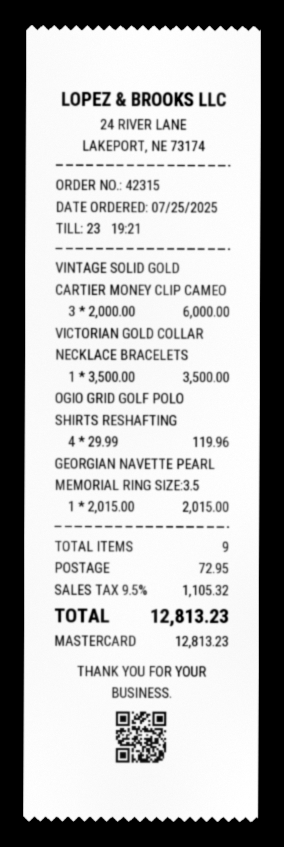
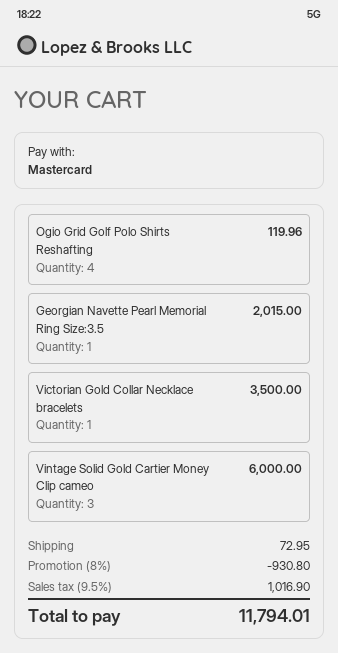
discount: none -> 8% = 930.80
tax: 9.5% = 1105.32 -> 9.5% = 1016.90
total: 12813.23 -> 11794.01

